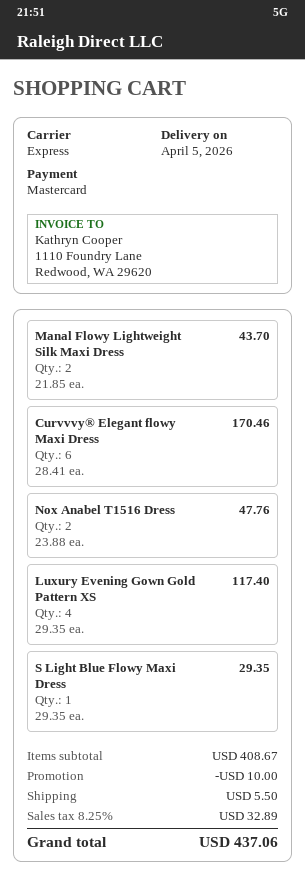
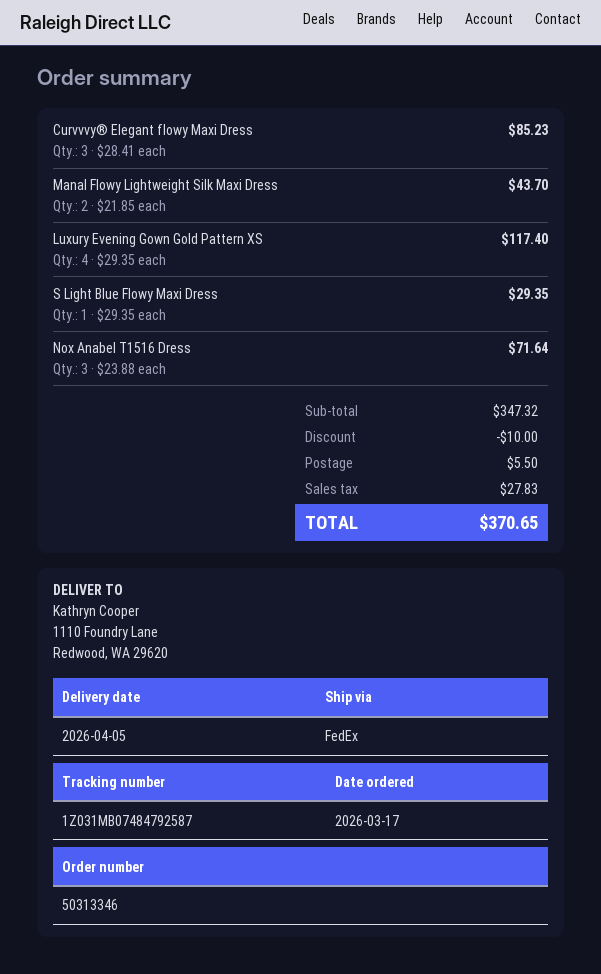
shipping method: express -> FedEx
Curvvvy® Elegant flowy Maxi Dress: 6 x 28.41 = 170.46 -> 3 x 28.41 = 85.23
Nox Anabel T1516 Dress: 2 x 23.88 = 47.76 -> 3 x 23.88 = 71.64
subtotal: 408.67 -> 347.32
tax: 32.89 -> 27.83
total: 437.06 -> 370.65

